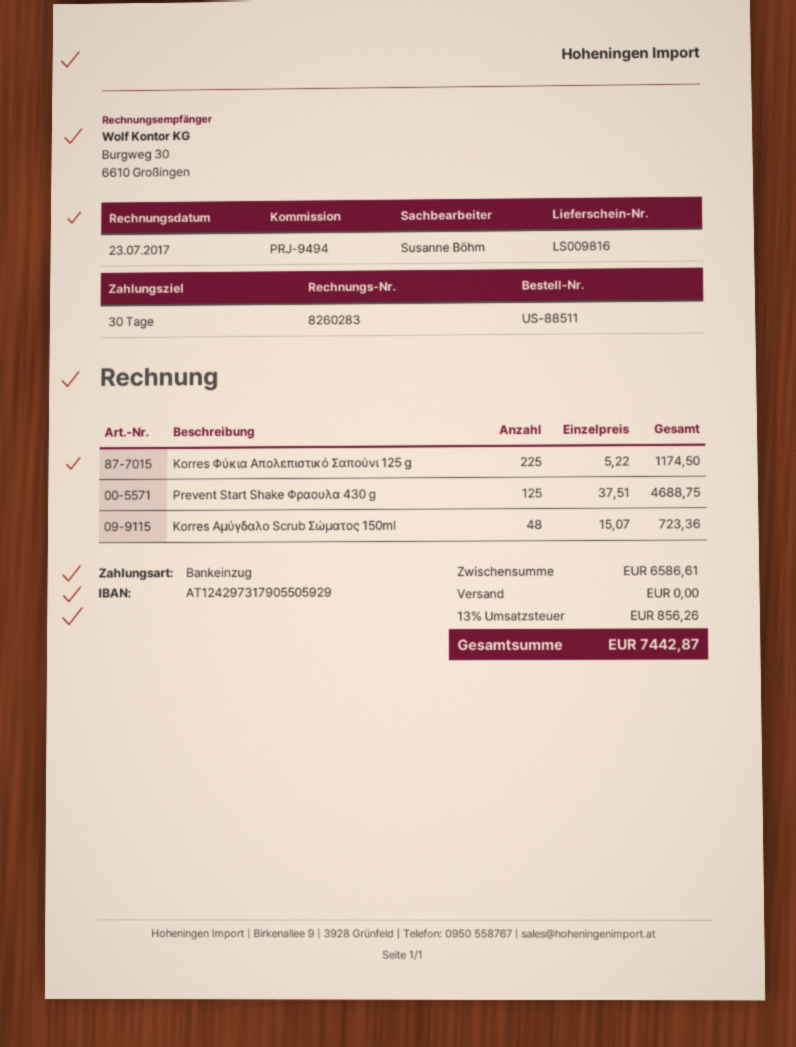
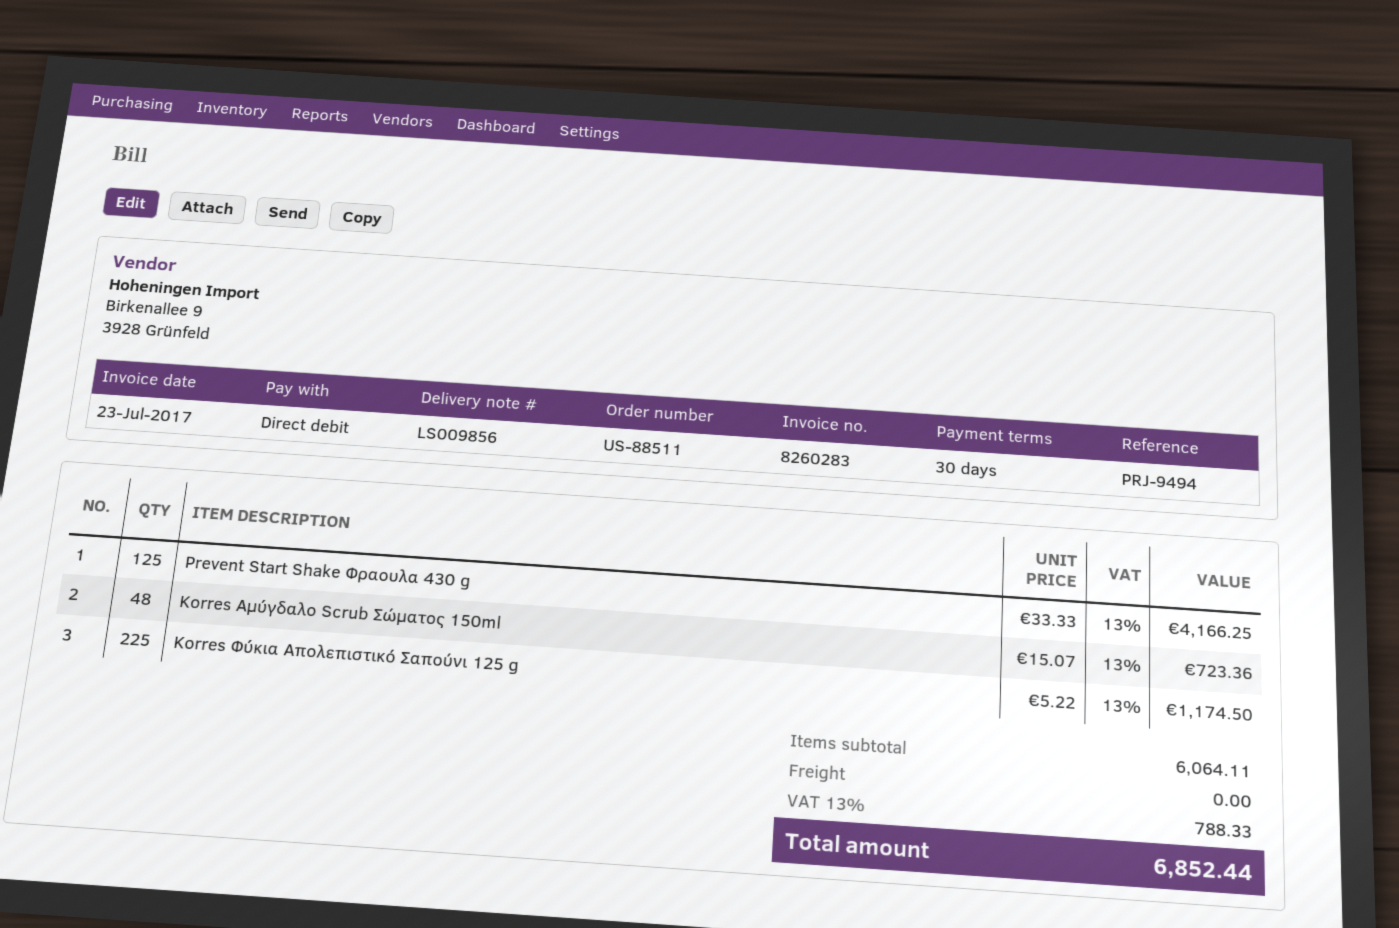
delivery note number: LS009816 -> LS009856
Prevent Start Shake Φραουλα 430 g: 125 x 37.51 = 4688.75 -> 125 x 33.33 = 4166.25
subtotal: 6586.61 -> 6064.11
tax: 13% = 856.26 -> 13% = 788.33
total: 7442.87 -> 6852.44

